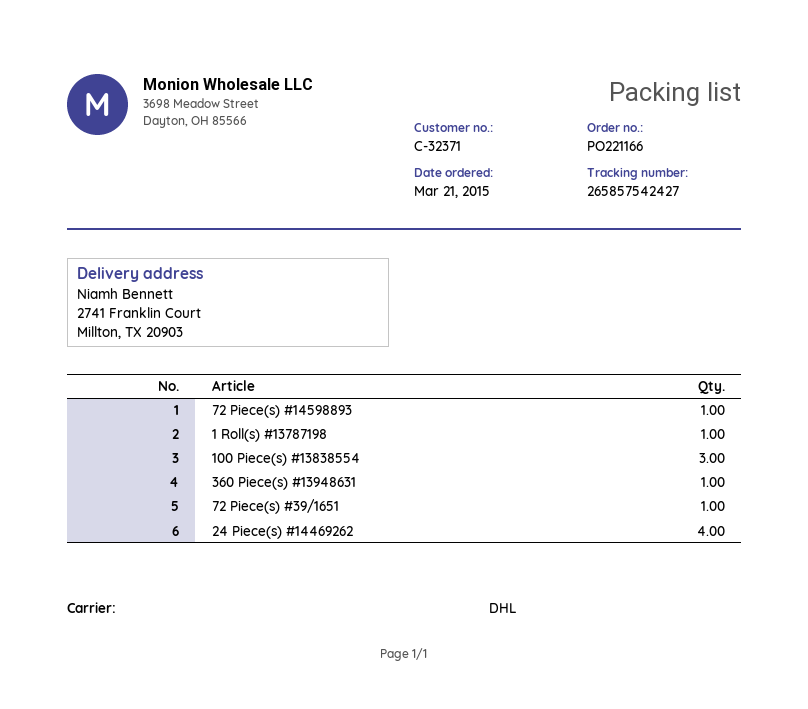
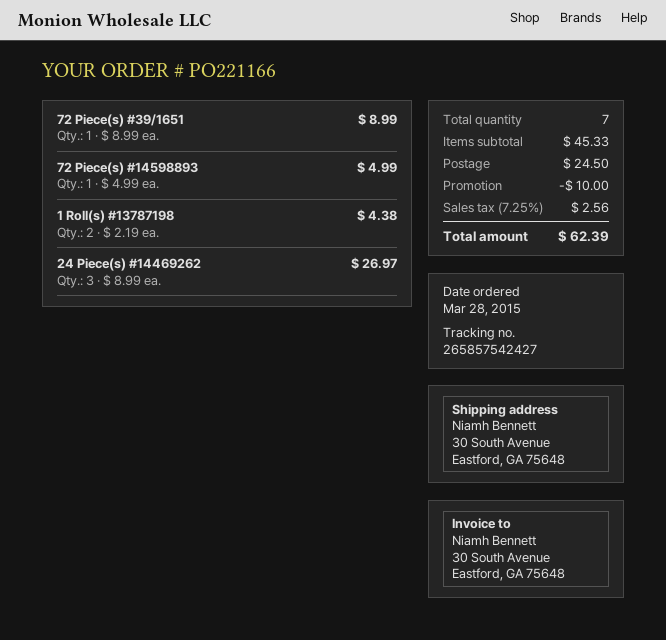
order date: 2015-03-21 -> 2015-03-28
ship to: 2741 Franklin Court, Millton, TX 20903 -> 30 South Avenue, Eastford, GA 75648
1 Roll(s) #13787198: 1 -> 2
100 Piece(s) #13838554: 3 -> none
360 Piece(s) #13948631: 1 -> none
24 Piece(s) #14469262: 4 -> 3

